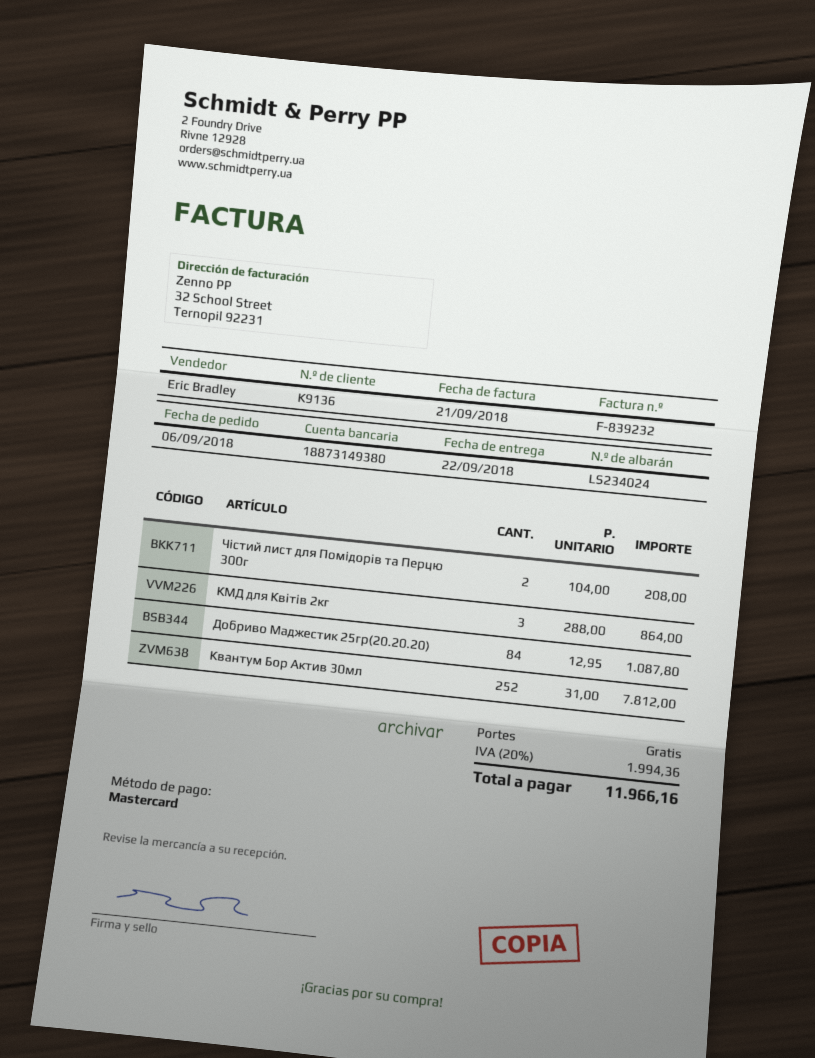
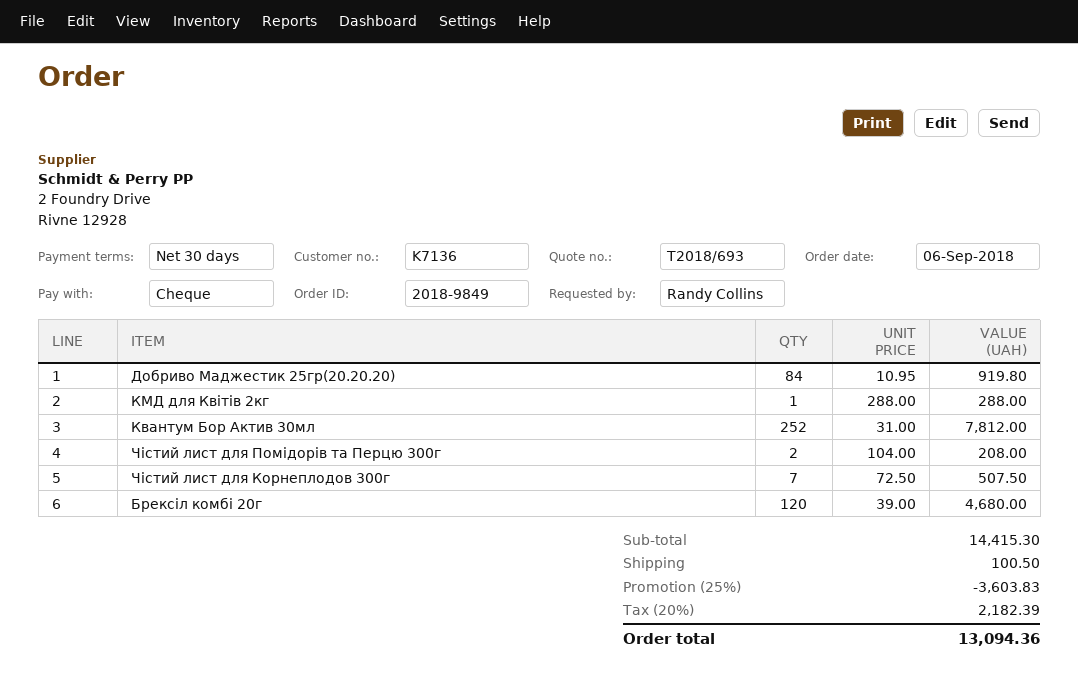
customer number: K9136 -> K7136
payment method: Mastercard -> cheque
КМД для Квітів 2кг: 3 x 288.00 = 864.00 -> 1 x 288.00 = 288.00
Добриво Маджестик 25гр(20.20.20): 84 x 12.95 = 1087.80 -> 84 x 10.95 = 919.80
Чістий лист для Корнеплодов 300г: none -> 7 x 72.50 = 507.50
Брексіл комбі 20г: none -> 120 x 39.00 = 4680.00
discount: none -> 25% = 3603.83
shipping: 0.00 -> 100.50
tax: 20% = 1994.36 -> 20% = 2182.39
total: 11966.16 -> 13094.36

